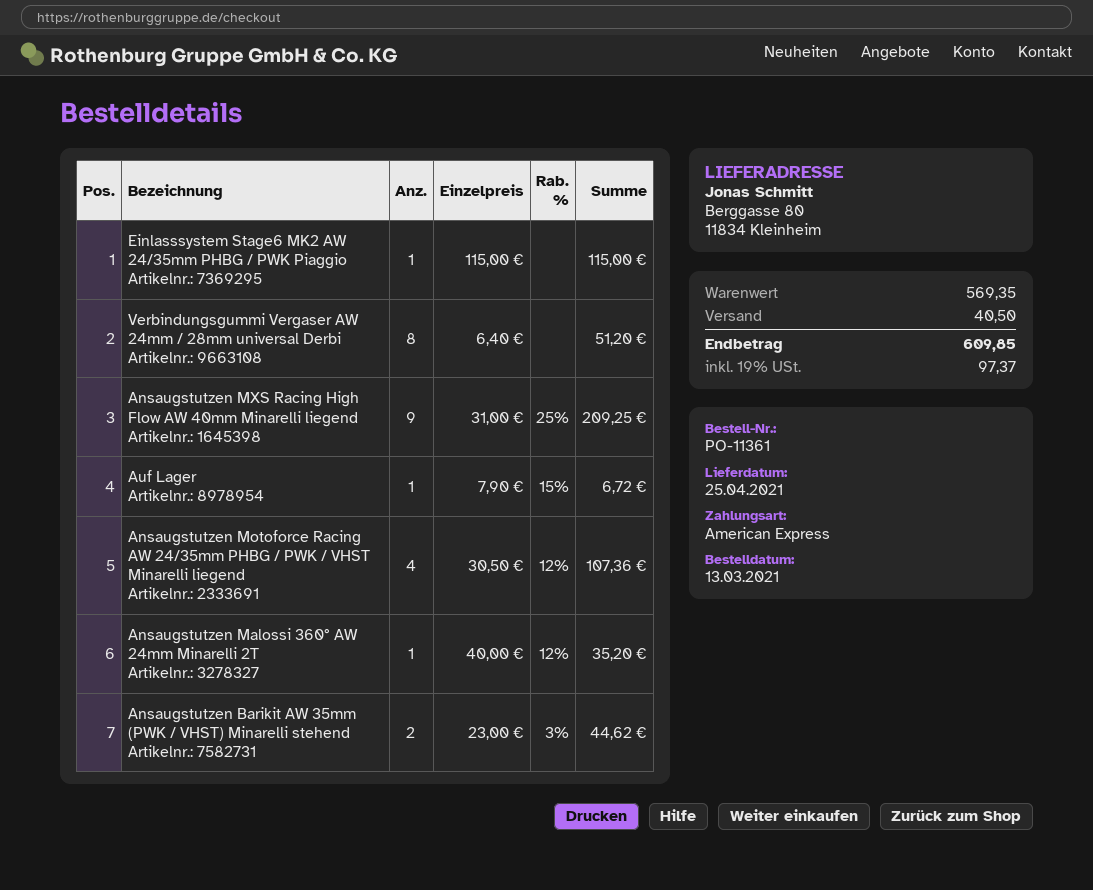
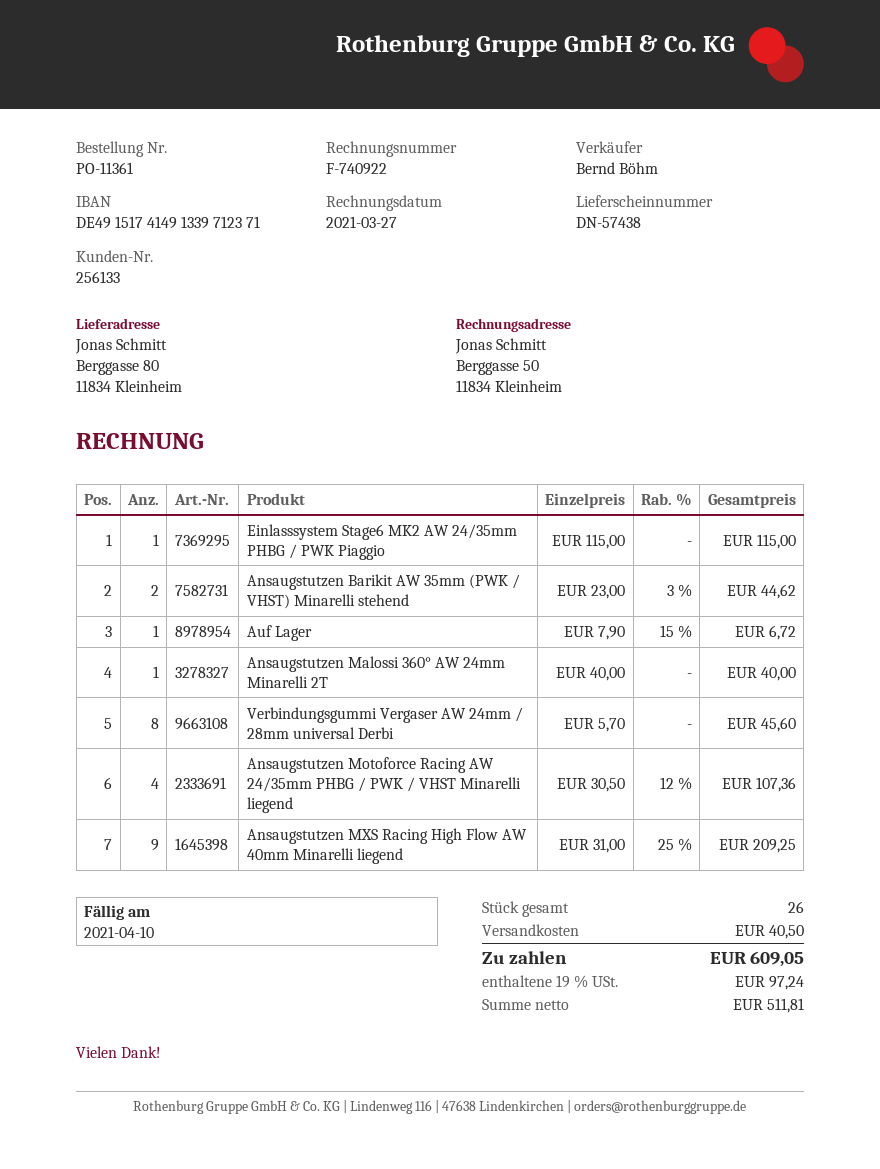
Verbindungsgummi Vergaser AW 24mm / 28mm universal Derbi: 8 x 6.40 = 51.20 -> 8 x 5.70 = 45.60
Ansaugstutzen Malossi 360° AW 24mm Minarelli 2T: 1 x 40.00 - 12% = 35.20 -> 1 x 40.00 = 40.00
tax: 19% = 97.37 -> 19% = 97.24
total: 609.85 -> 609.05

